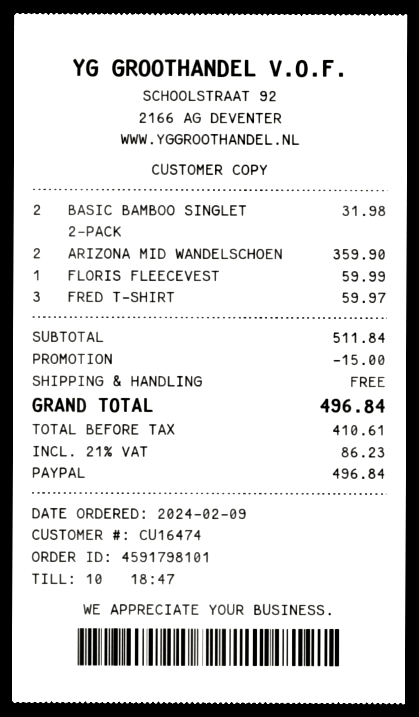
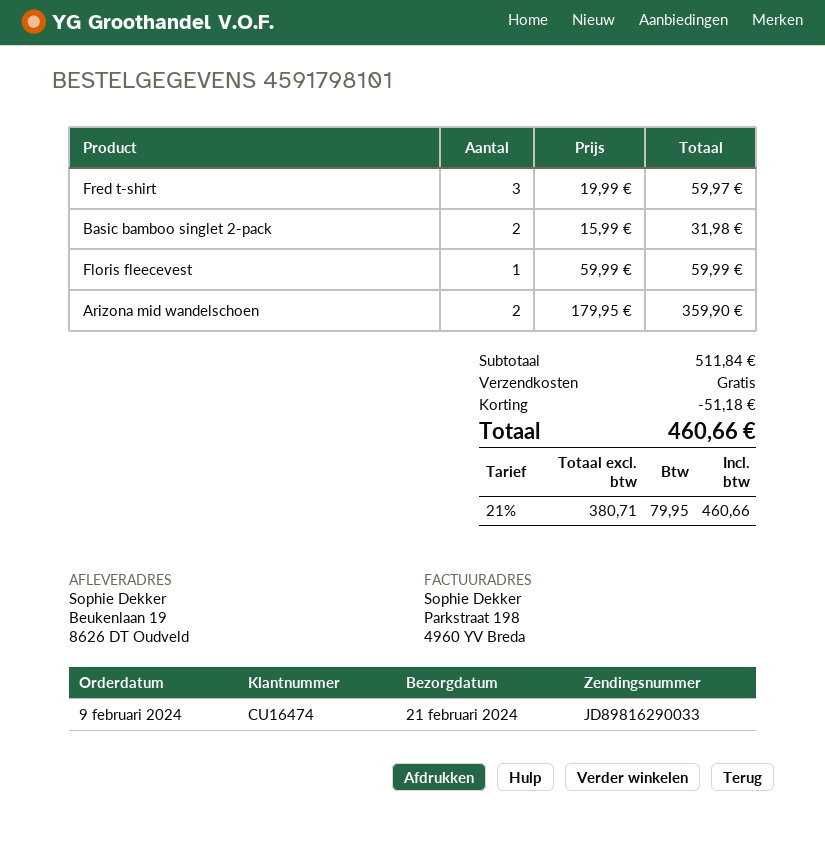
discount: 15.00 -> 51.18
net: 410.61 -> 380.71
tax: 21% = 86.23 -> 21% = 79.95
total: 496.84 -> 460.66

